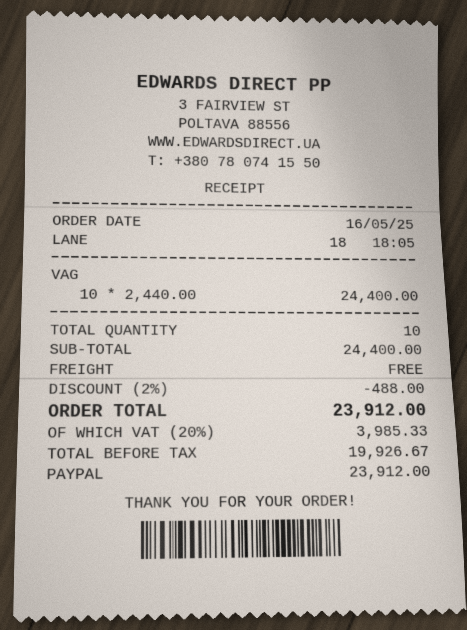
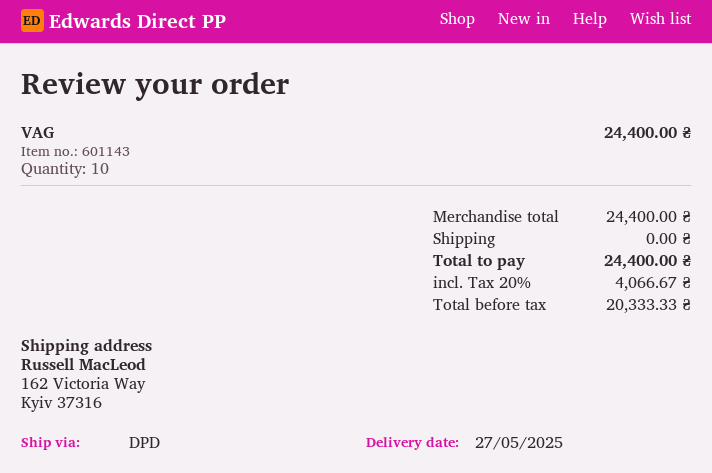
discount: 2% = 488.00 -> none
net: 19926.67 -> 20333.33
tax: 20% = 3985.33 -> 20% = 4066.67
total: 23912.00 -> 24400.00

